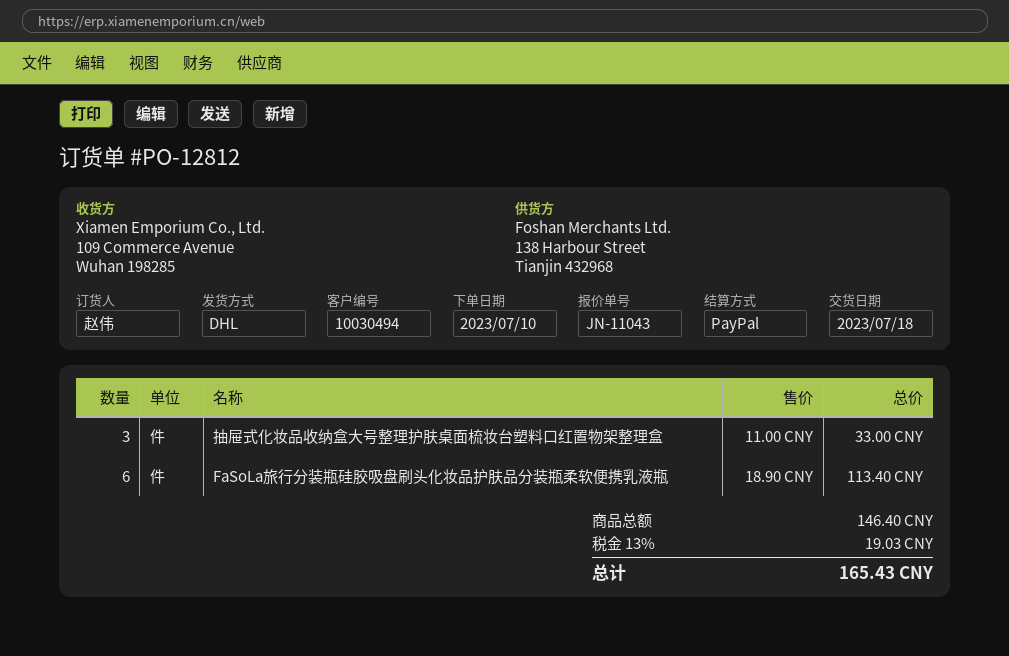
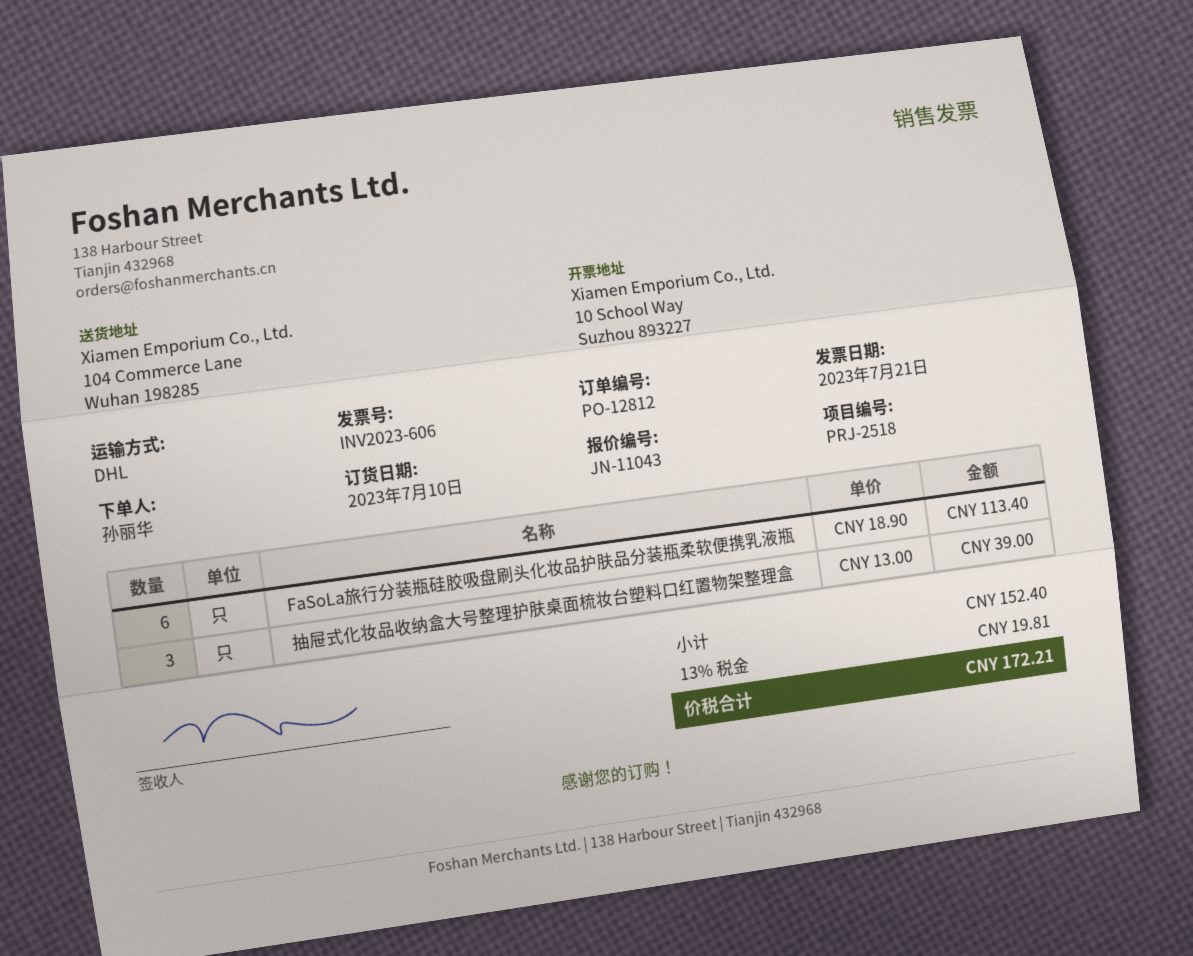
ordered by: 赵伟 -> 孙丽华
ship to: 109 Commerce Avenue, Wuhan 198285 -> 104 Commerce Lane, Wuhan 198285
抽屉式化妆品收纳盒大号整理护肤桌面梳妆台塑料口红置物架整理盒: 3 x 11.00 = 33.00 -> 3 x 13.00 = 39.00
subtotal: 146.40 -> 152.40
tax: 13% = 19.03 -> 13% = 19.81
total: 165.43 -> 172.21

